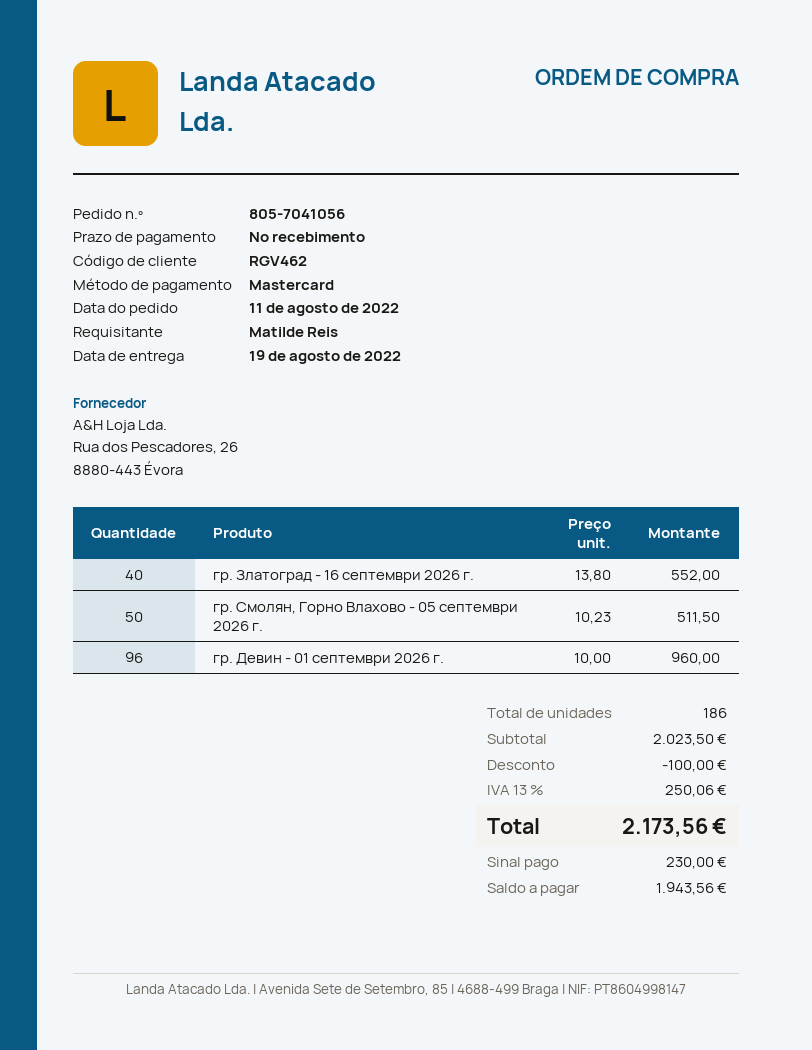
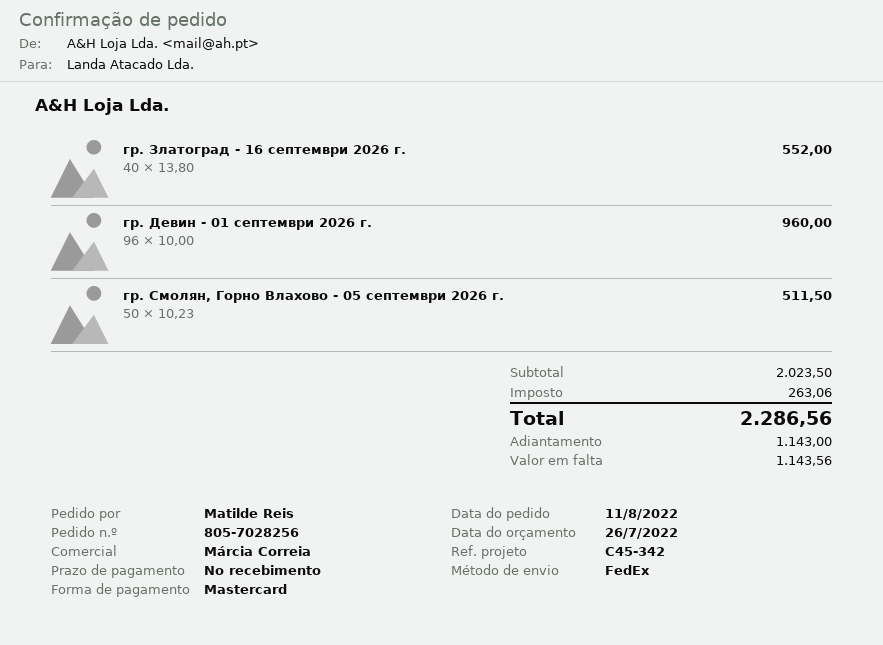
order number: 805-7041056 -> 805-7028256
discount: 100.00 -> none
tax: 250.06 -> 263.06
total: 2173.56 -> 2286.56
deposit: 230.00 -> 1143.00
balance: 1943.56 -> 1143.56

